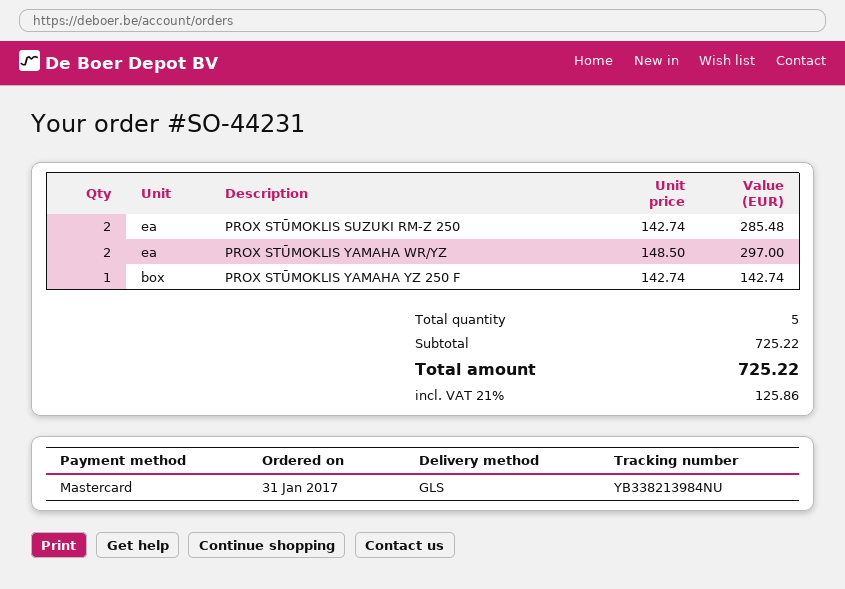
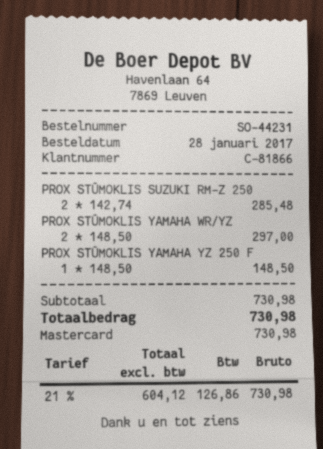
order date: 2017-01-31 -> 2017-01-28
PROX STŪMOKLIS YAMAHA YZ 250 F: 1 x 142.74 = 142.74 -> 1 x 148.50 = 148.50
subtotal: 725.22 -> 730.98
tax: 21% = 125.86 -> 21% = 126.86
total: 725.22 -> 730.98

